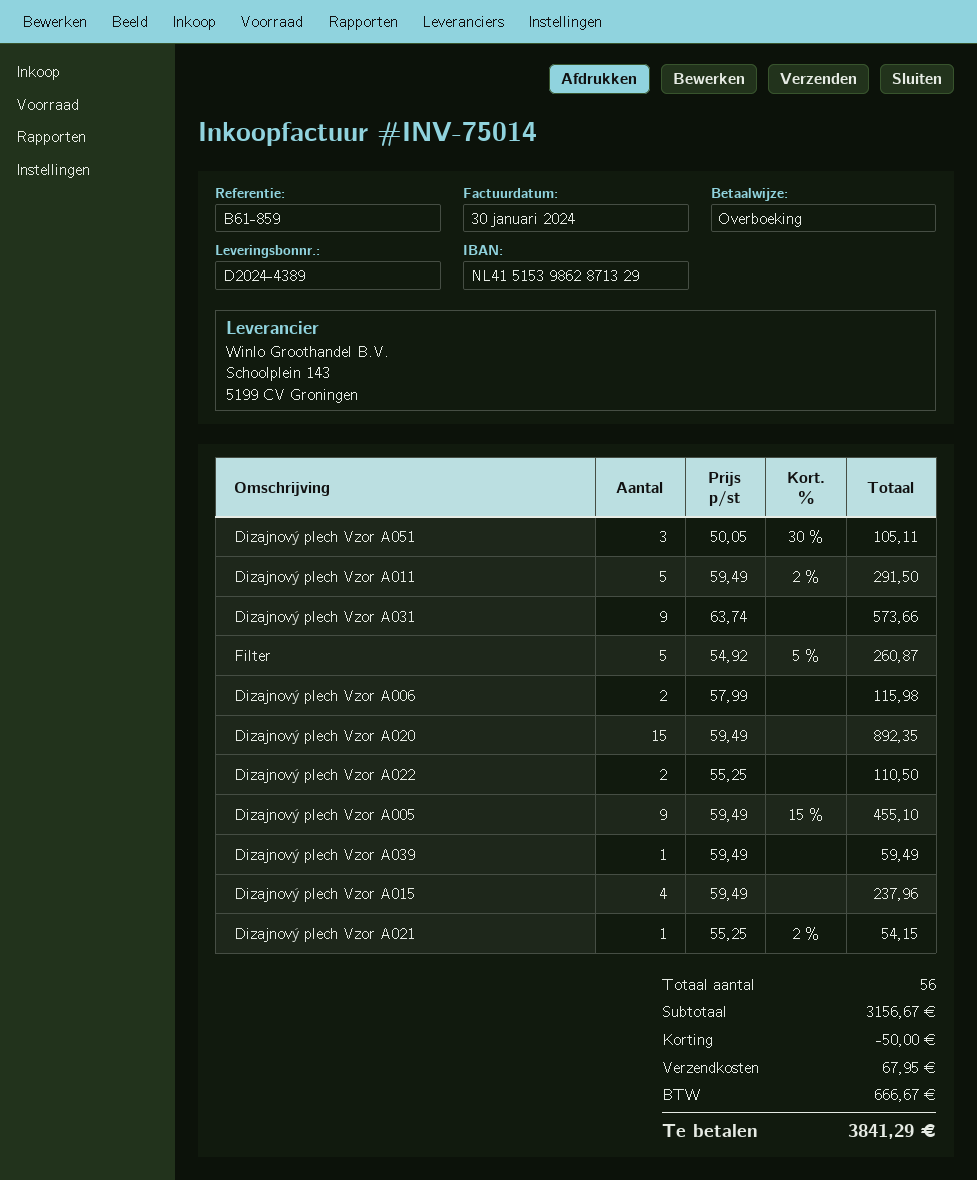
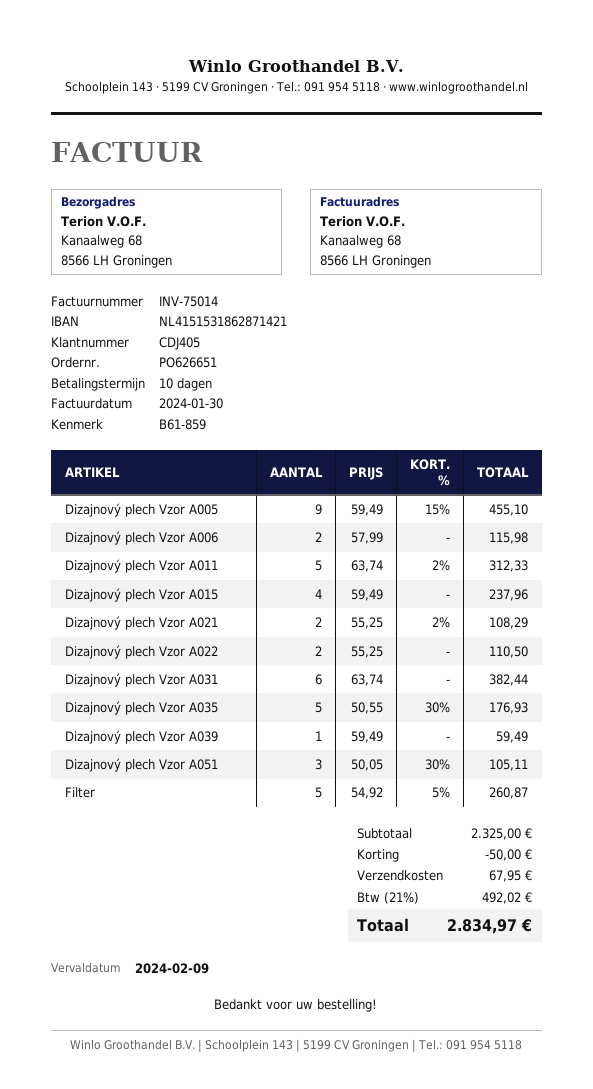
bank account: NL4151539862871329 -> NL4151531862871421
Dizajnový plech Vzor A011: 5 x 59.49 - 2% = 291.50 -> 5 x 63.74 - 2% = 312.33
Dizajnový plech Vzor A031: 9 x 63.74 = 573.66 -> 6 x 63.74 = 382.44
Dizajnový plech Vzor A020: 15 x 59.49 = 892.35 -> none
Dizajnový plech Vzor A021: 1 x 55.25 - 2% = 54.15 -> 2 x 55.25 - 2% = 108.29
Dizajnový plech Vzor A035: none -> 5 x 50.55 - 30% = 176.93
subtotal: 3156.67 -> 2325.00
tax: 666.67 -> 492.02
total: 3841.29 -> 2834.97

